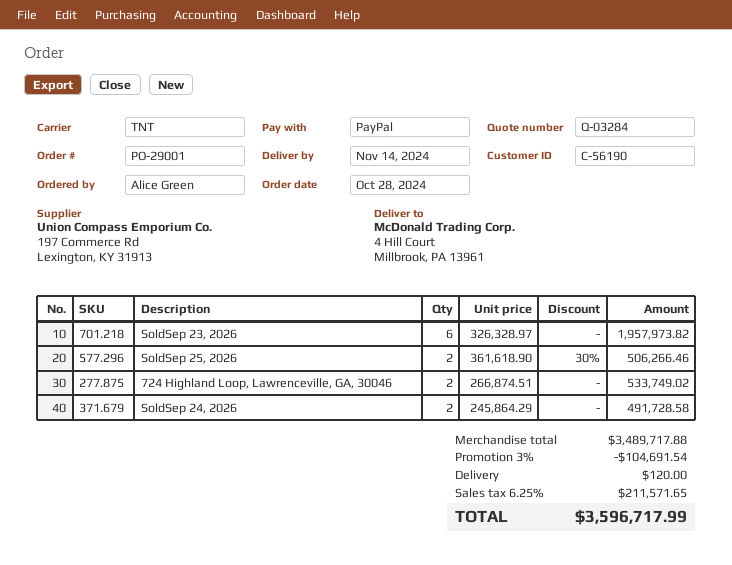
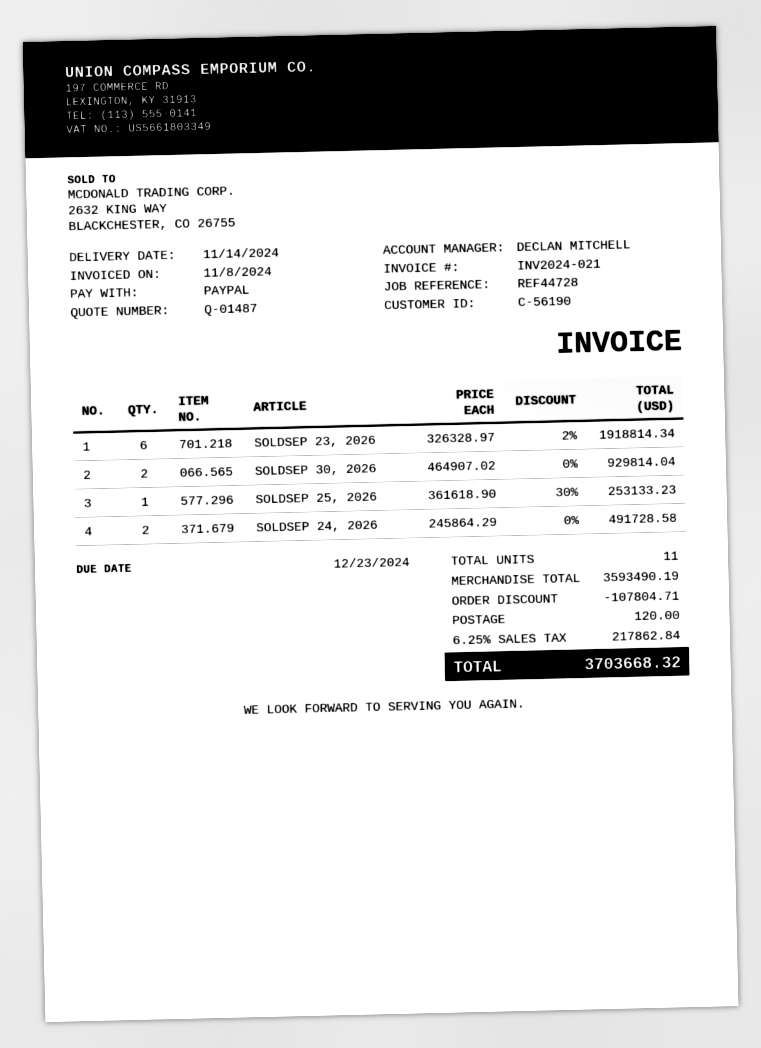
quote number: Q-03284 -> Q-01487
SoldSep 23, 2026: 6 x 326328.97 = 1957973.82 -> 6 x 326328.97 - 2% = 1918814.34
SoldSep 25, 2026: 2 x 361618.90 - 30% = 506266.46 -> 1 x 361618.90 - 30% = 253133.23
724 Highland Loop, Lawrenceville, GA, 30046: 2 x 266874.51 = 533749.02 -> none
SOLDSEP 30, 2026: none -> 2 x 464907.02 = 929814.04
subtotal: 3489717.88 -> 3593490.19
discount: 104691.54 -> 107804.71
tax: 6.25% = 211571.65 -> 6.25% = 217862.84
total: 3596717.99 -> 3703668.32

